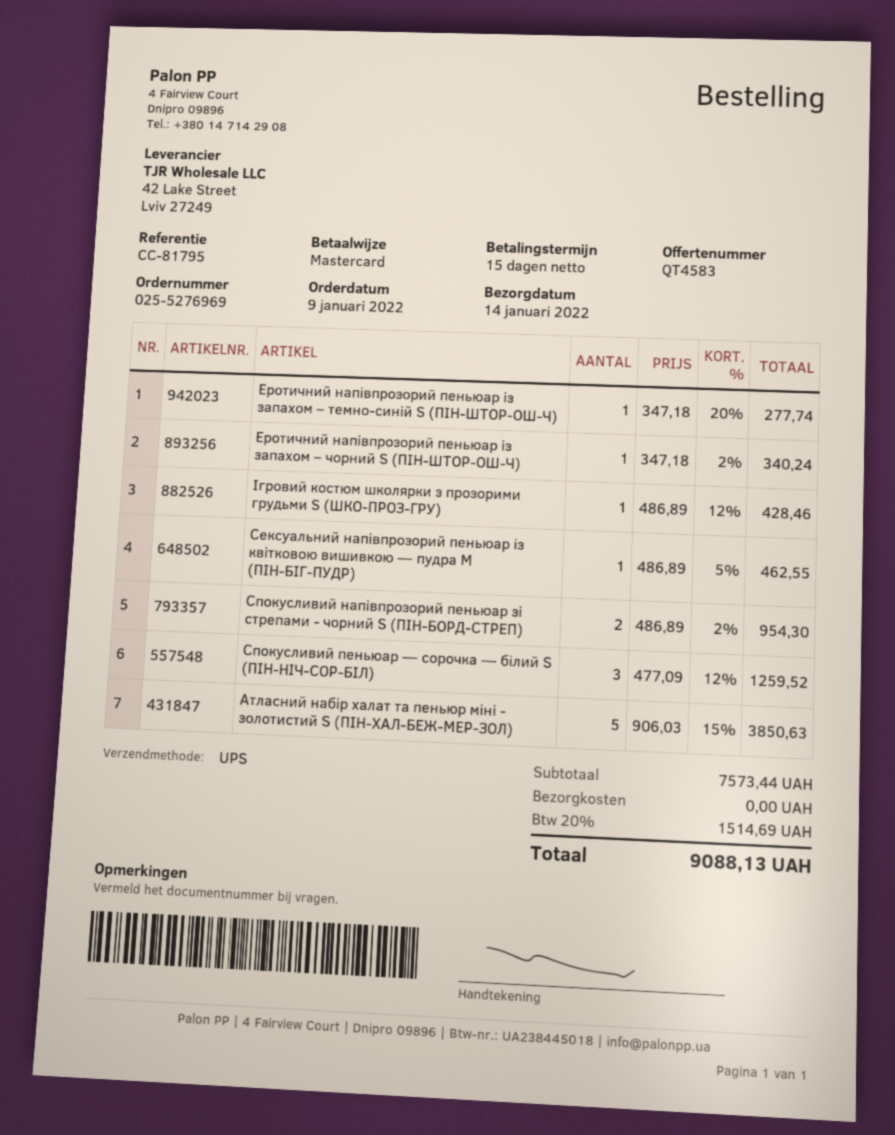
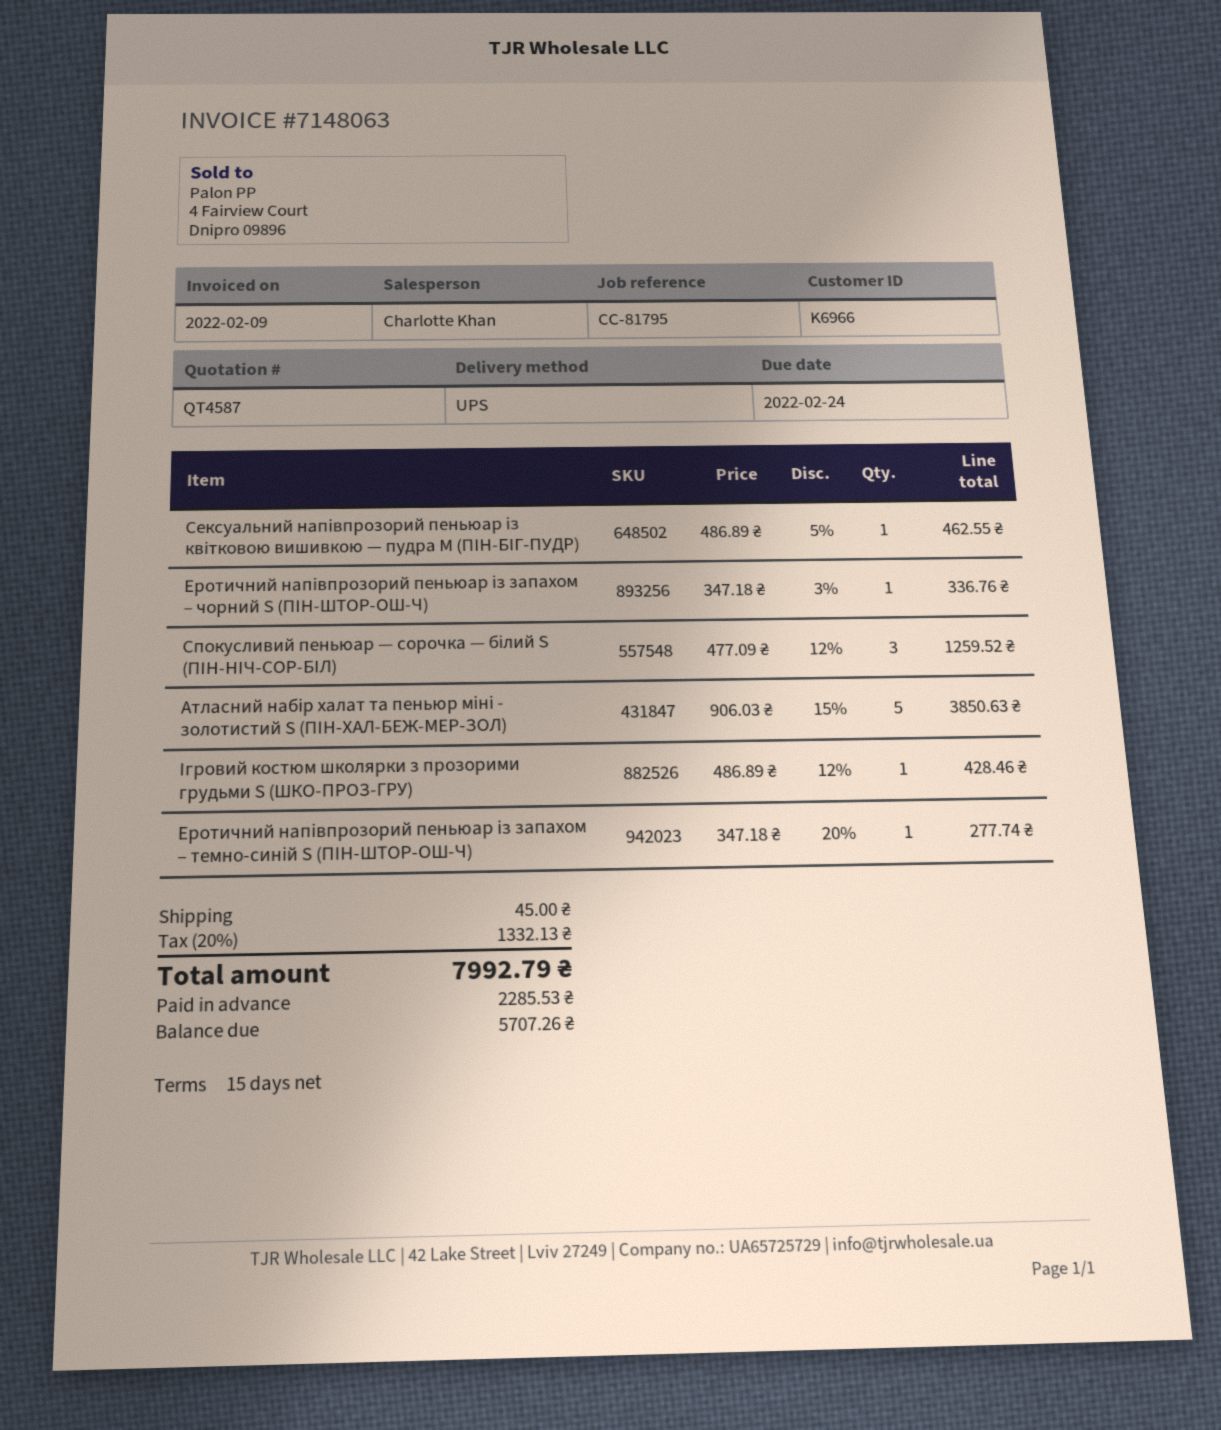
quote number: QT4583 -> QT4587
Еротичний напівпрозорий пеньюар із запахом – чорний S (ПІН-ШТОР-ОШ-Ч): 1 x 347.18 - 2% = 340.24 -> 1 x 347.18 - 3% = 336.76
Спокусливий напівпрозорий пеньюар зі стрепами - чорний S (ПІН-БОРД-СТРЕП): 2 x 486.89 - 2% = 954.30 -> none
shipping: 0.00 -> 45.00
tax: 20% = 1514.69 -> 20% = 1332.13
total: 9088.13 -> 7992.79

